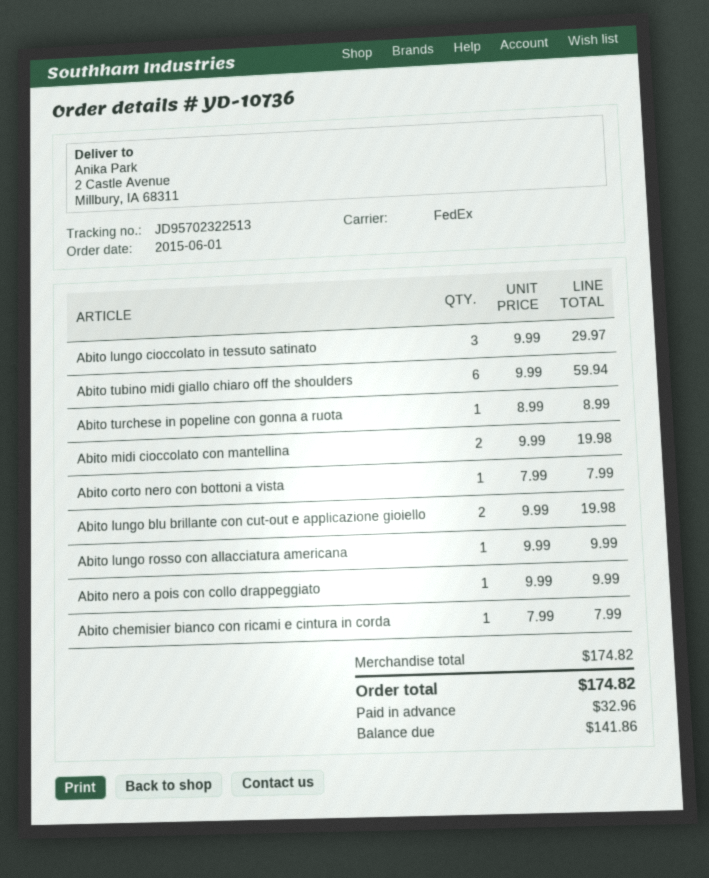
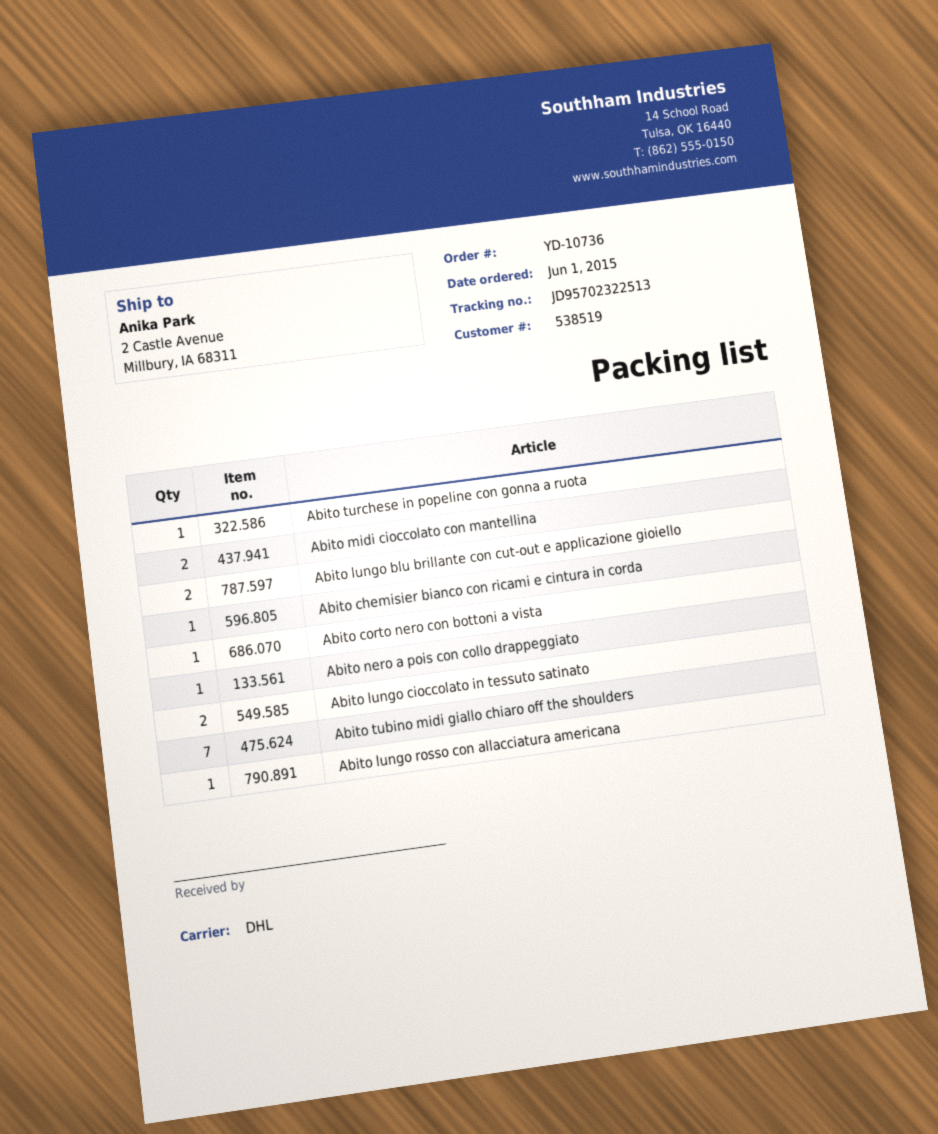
shipping method: FedEx -> DHL
Abito lungo cioccolato in tessuto satinato: 3 -> 2
Abito tubino midi giallo chiaro off the shoulders: 6 -> 7

